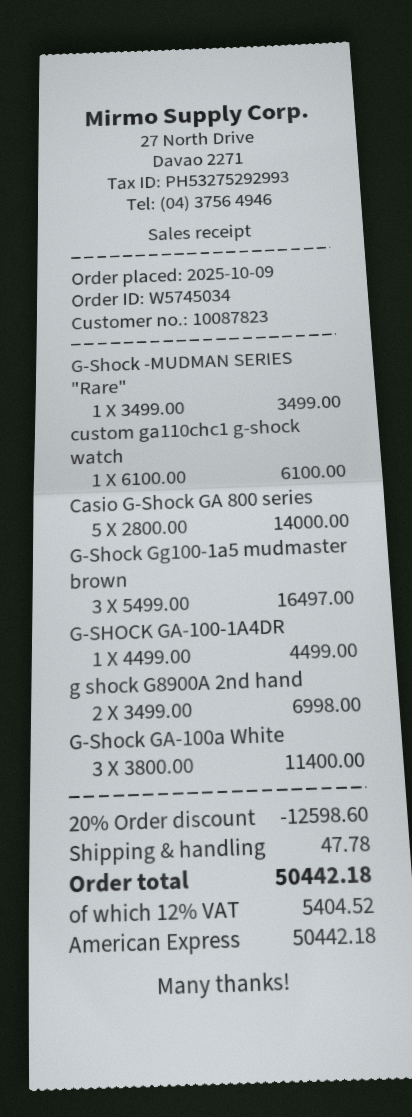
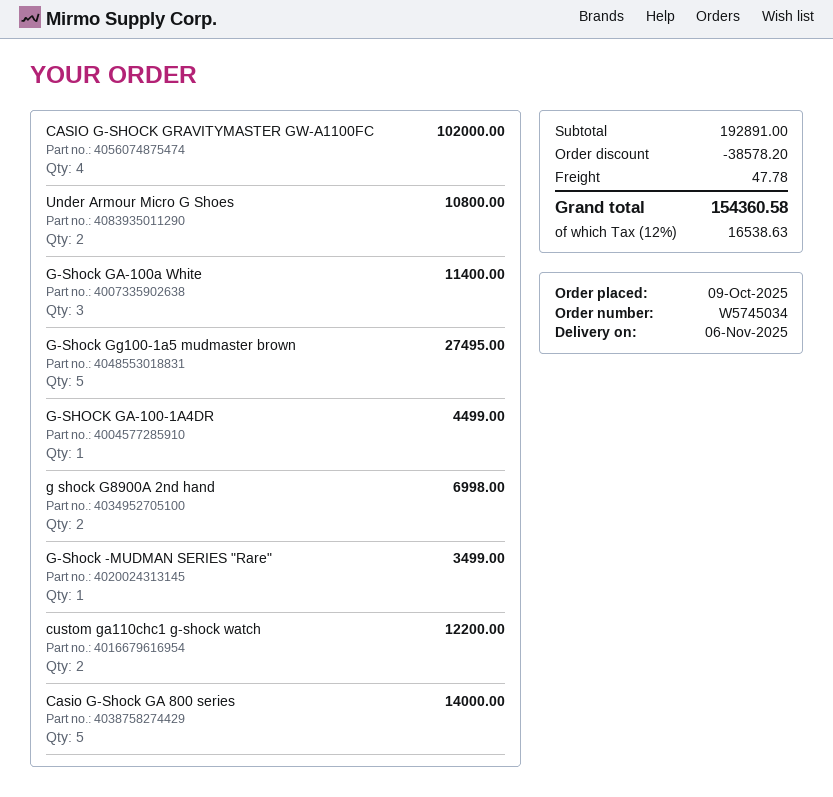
custom ga110chc1 g-shock watch: 1 for 6100.00 -> 2 for 12200.00
G-Shock Gg100-1a5 mudmaster brown: 3 for 16497.00 -> 5 for 27495.00
CASIO G-SHOCK GRAVITYMASTER GW-A1100FC: none -> 4 for 102000.00
Under Armour Micro G Shoes: none -> 2 for 10800.00
discount: 12598.60 -> 38578.20
tax: 12% = 5404.52 -> 12% = 16538.63
total: 50442.18 -> 154360.58

